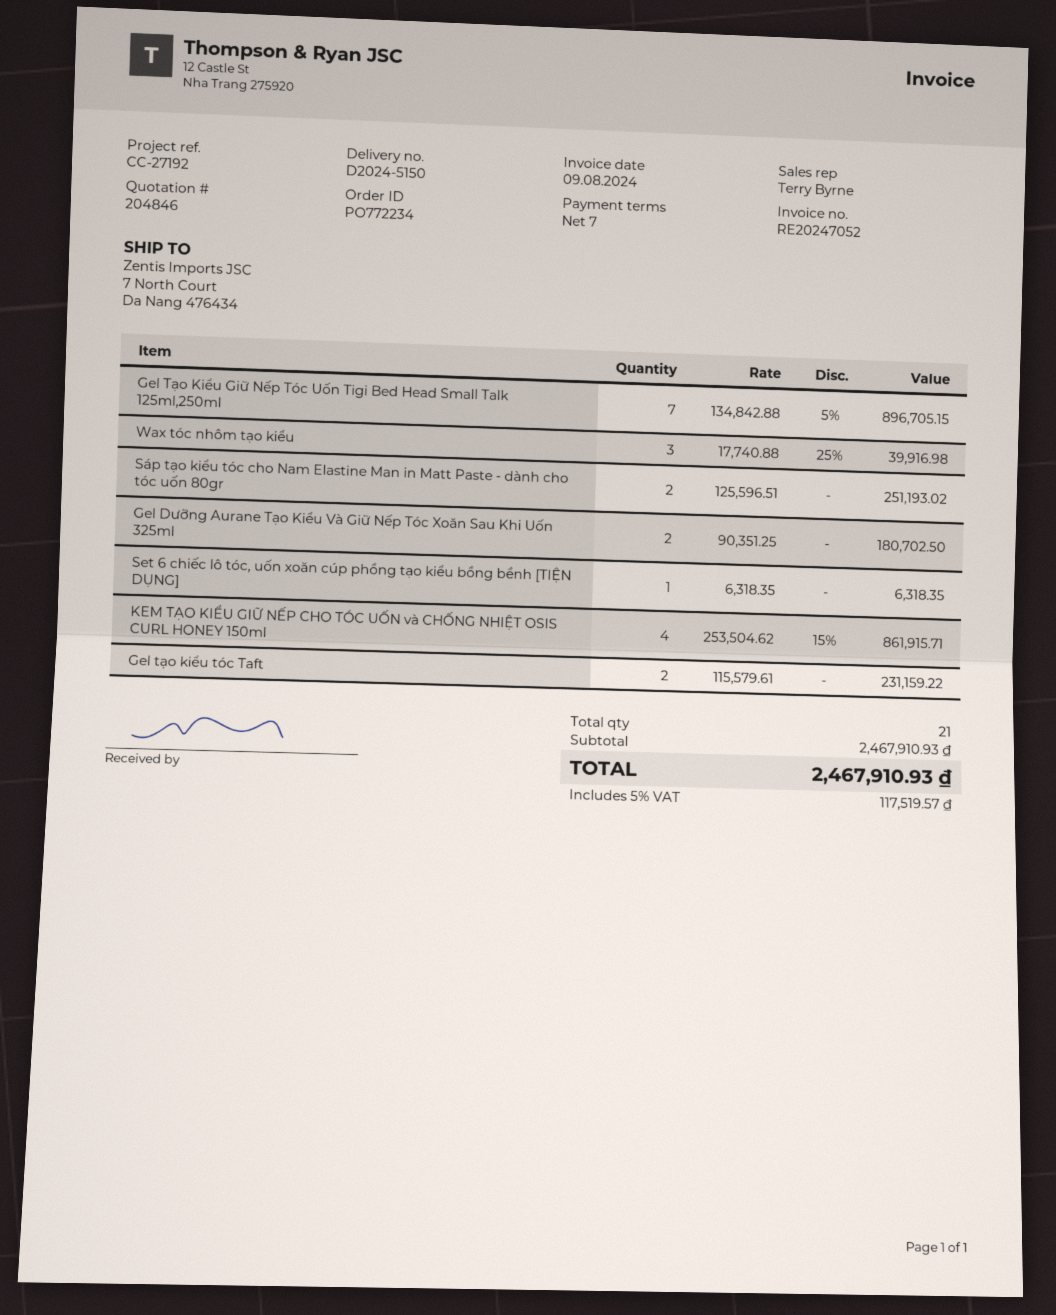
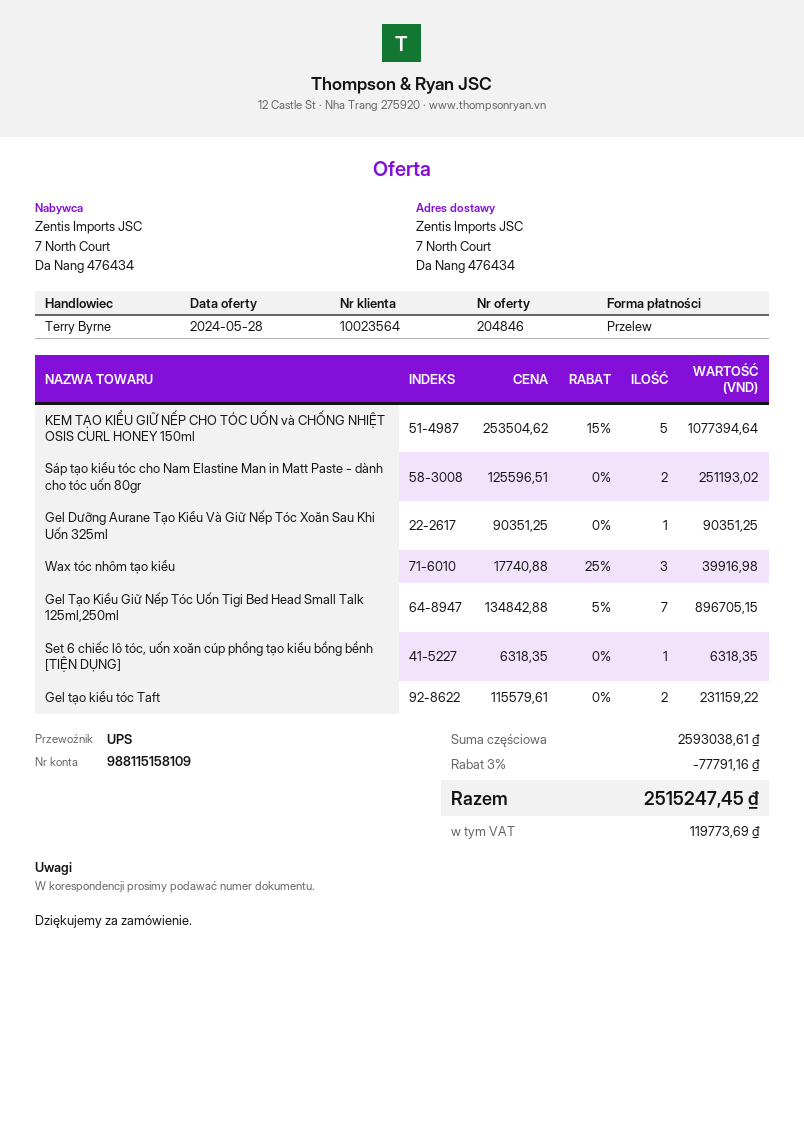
Gel Dưỡng Aurane Tạo Kiểu Và Giữ Nếp Tóc Xoăn Sau Khi Uốn 325ml: 2 x 90351.25 = 180702.50 -> 1 x 90351.25 = 90351.25
KEM TẠO KIỂU GIỮ NẾP CHO TÓC UỐN và CHỐNG NHIỆT OSIS CURL HONEY 150ml: 4 x 253504.62 - 15% = 861915.71 -> 5 x 253504.62 - 15% = 1077394.64
subtotal: 2467910.93 -> 2593038.61
discount: none -> 3% = 77791.16
tax: 117519.57 -> 119773.69
total: 2467910.93 -> 2515247.45

